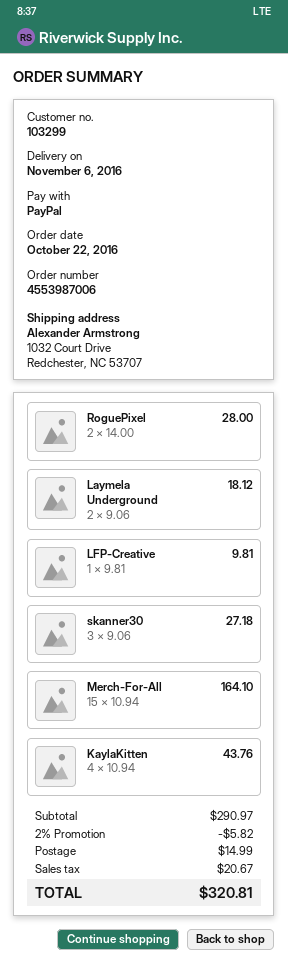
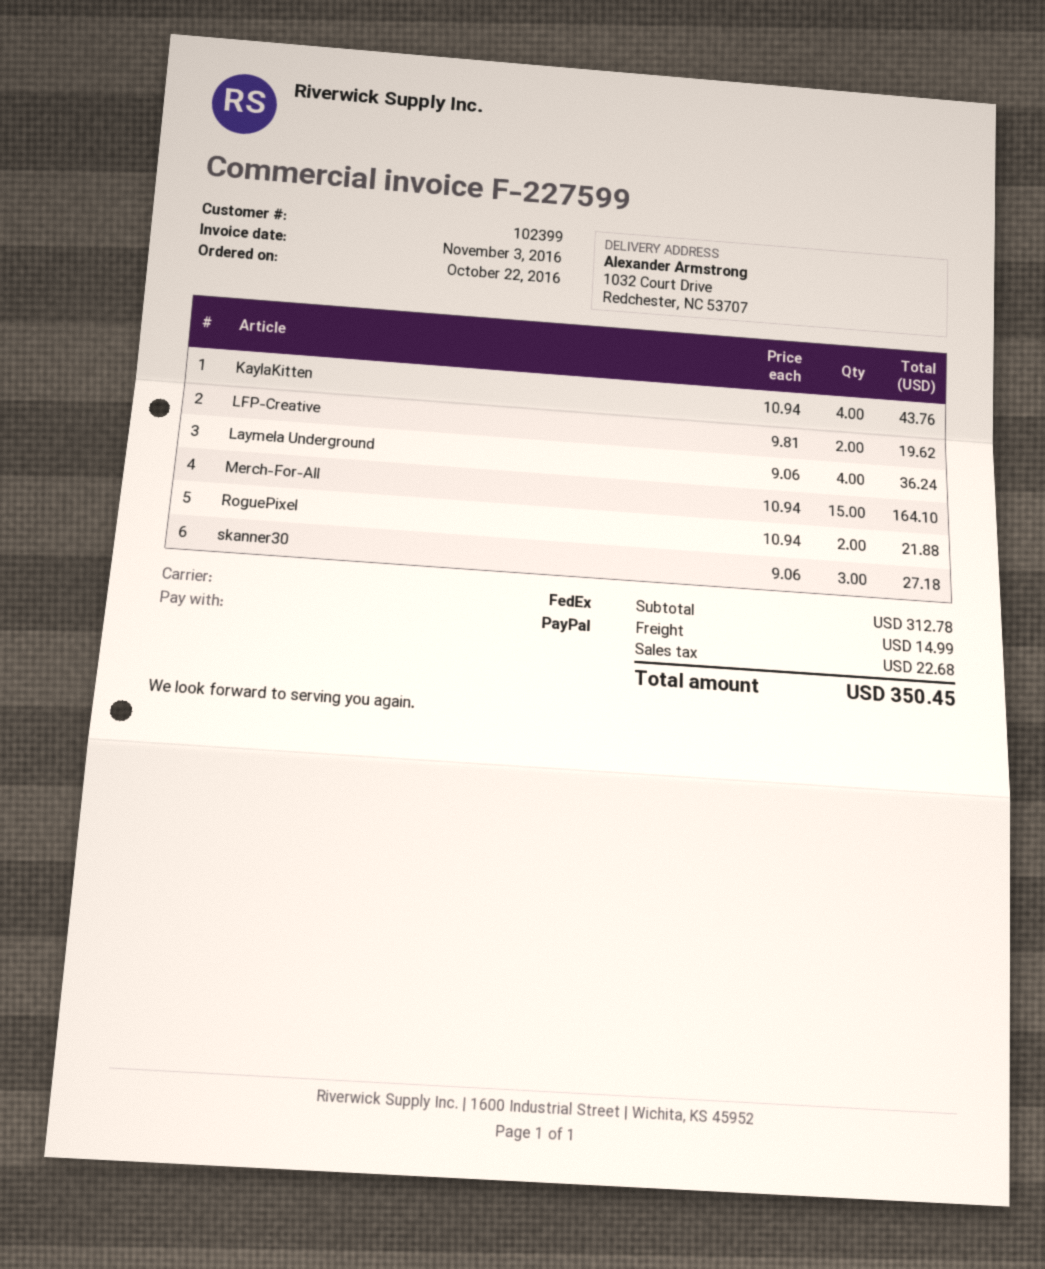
customer number: 103299 -> 102399
RoguePixel: 2 x 14.00 = 28.00 -> 2 x 10.94 = 21.88
Laymela Underground: 2 x 9.06 = 18.12 -> 4 x 9.06 = 36.24
LFP-Creative: 1 x 9.81 = 9.81 -> 2 x 9.81 = 19.62
subtotal: 290.97 -> 312.78
discount: 2% = 5.82 -> none
tax: 20.67 -> 22.68
total: 320.81 -> 350.45

